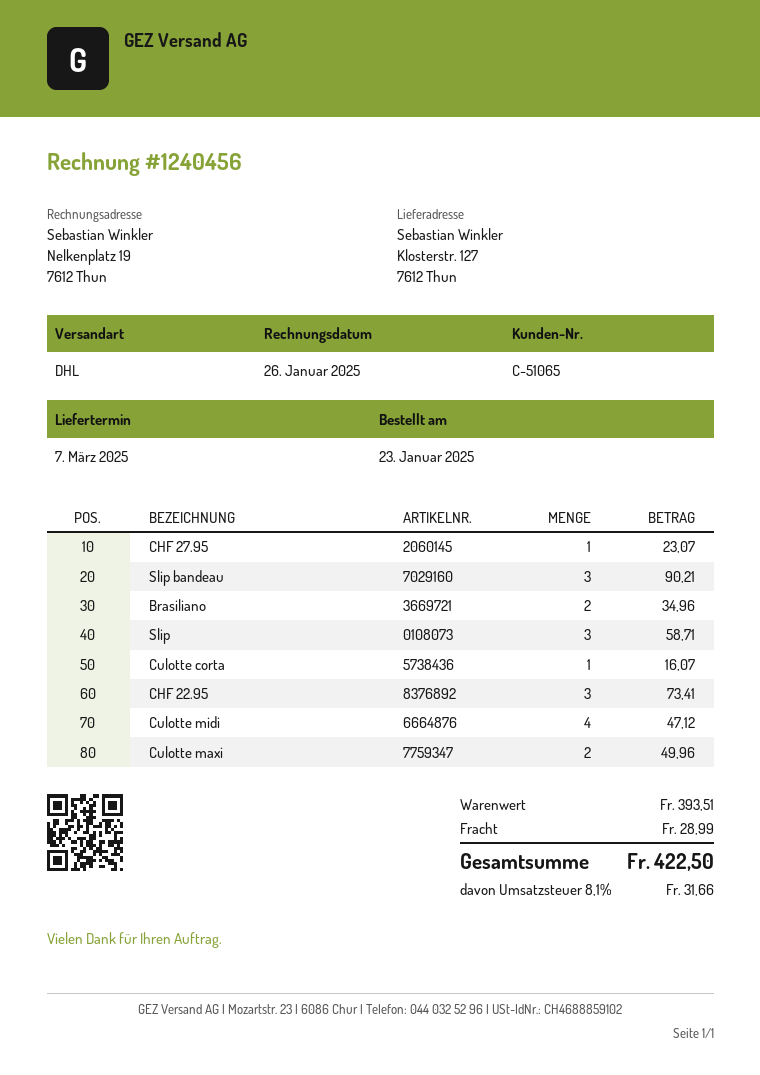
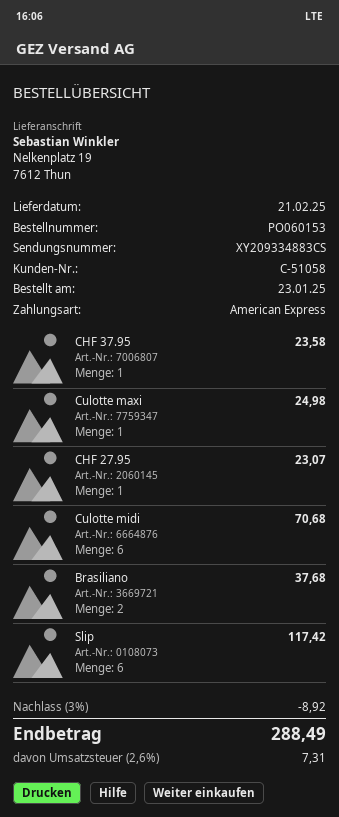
delivery date: 2025-03-07 -> 2025-02-21
customer number: C-51065 -> C-51058
ship to: Klosterstr. 127, 7612 Thun -> Nelkenplatz 19, 7612 Thun
Slip bandeau: 3 for 90.21 -> none
Brasiliano: 2 for 34.96 -> 2 for 37.68
Slip: 3 for 58.71 -> 6 for 117.42
Culotte corta: 1 for 16.07 -> none
CHF 22.95: 3 for 73.41 -> none
Culotte midi: 4 for 47.12 -> 6 for 70.68
Culotte maxi: 2 for 49.96 -> 1 for 24.98
CHF 37.95: none -> 1 for 23.58
discount: none -> 3% = 8.92
shipping: 28.99 -> none
tax: 8.1% = 31.66 -> 2.6% = 7.31
total: 422.50 -> 288.49

